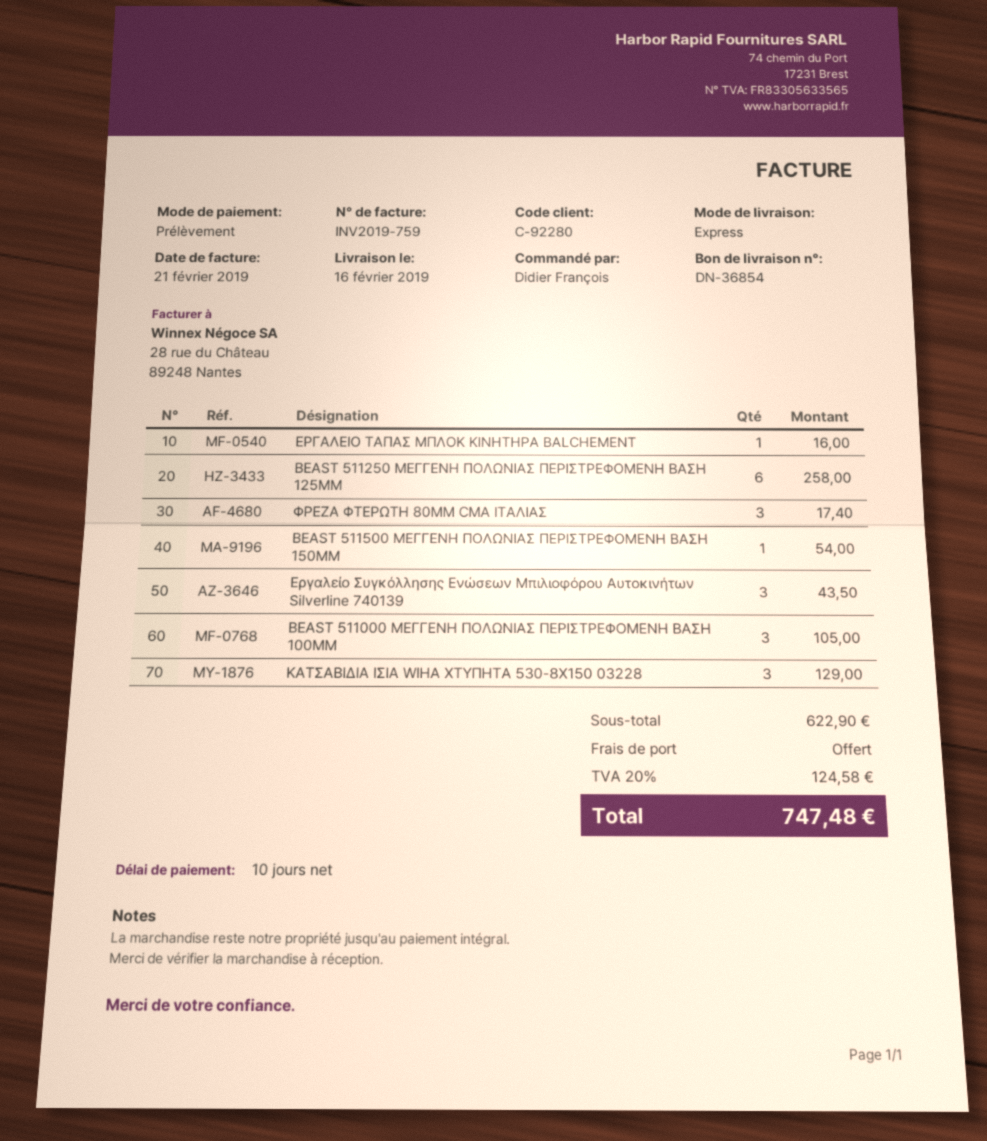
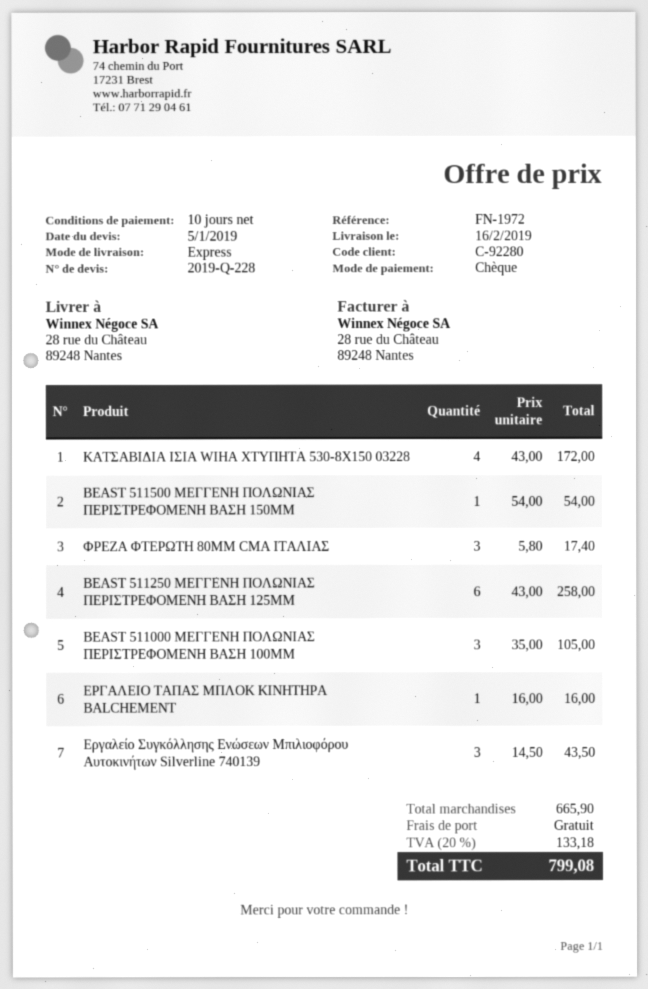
payment method: direct debit -> cheque
ΚΑΤΣΑΒΙΔΙΑ ΙΣΙΑ WIHA ΧΤΥΠΗΤΑ 530-8X150 03228: 3 for 129.00 -> 4 for 172.00
subtotal: 622.90 -> 665.90
tax: 20% = 124.58 -> 20% = 133.18
total: 747.48 -> 799.08

